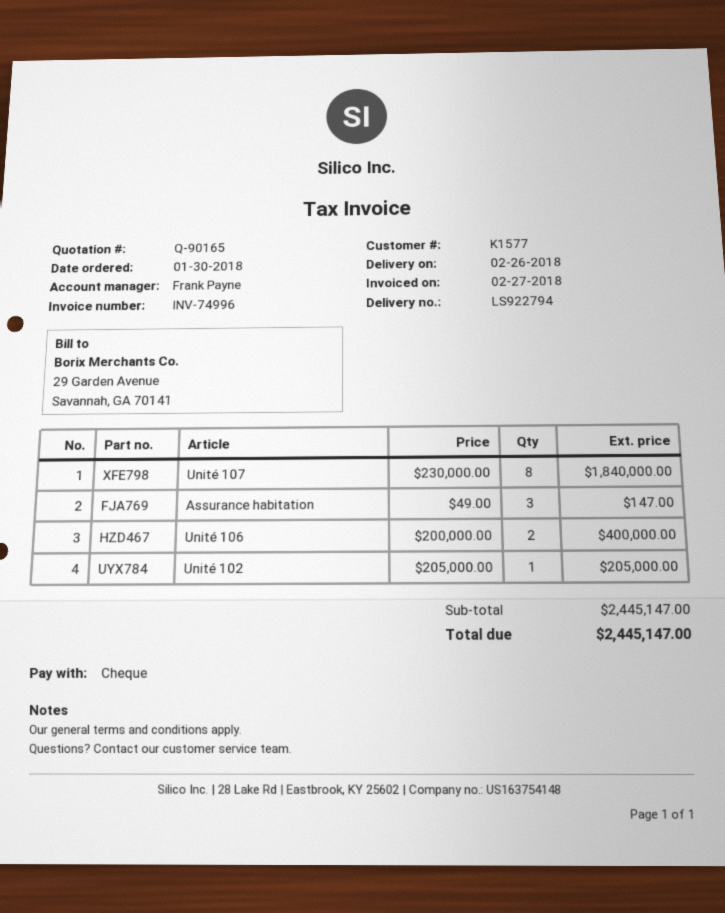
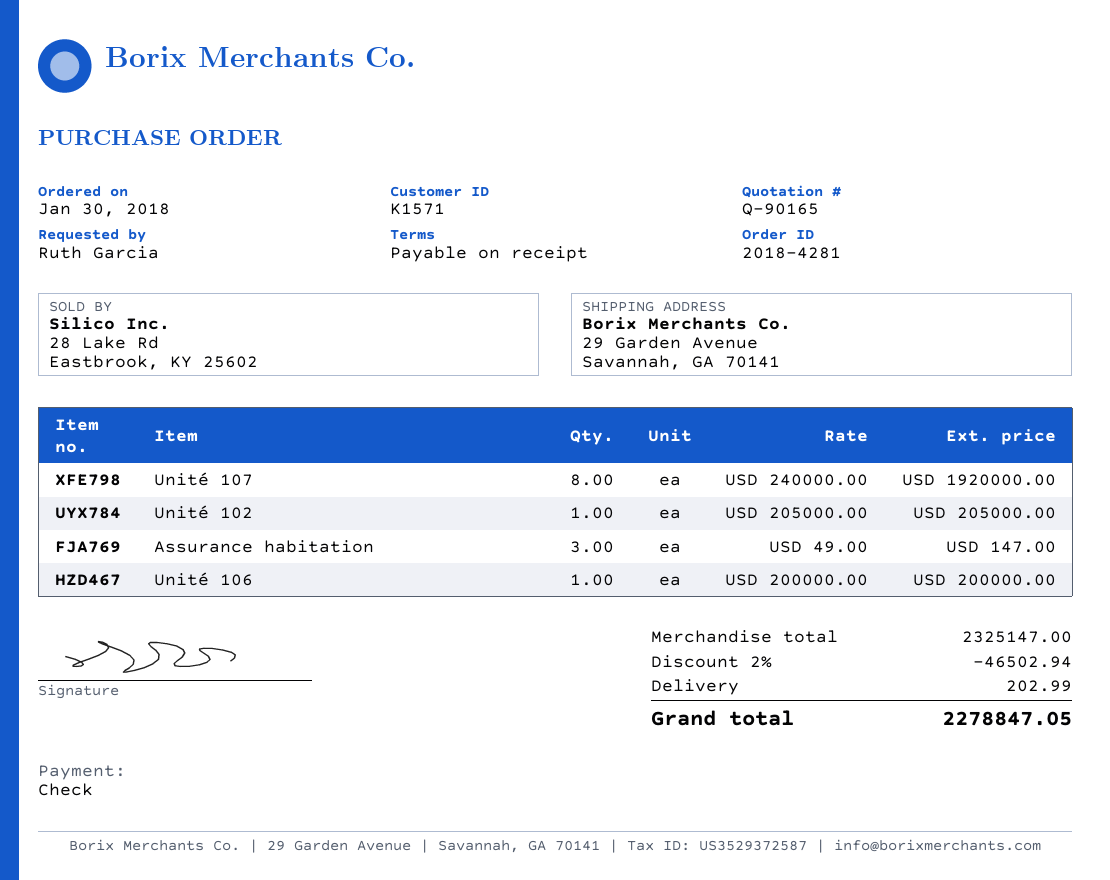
customer number: K1577 -> K1571
Unité 107: 8 x 230000.00 = 1840000.00 -> 8 x 240000.00 = 1920000.00
Unité 106: 2 x 200000.00 = 400000.00 -> 1 x 200000.00 = 200000.00
subtotal: 2445147.00 -> 2325147.00
discount: none -> 2% = 46502.94
shipping: none -> 202.99
total: 2445147.00 -> 2278847.05

